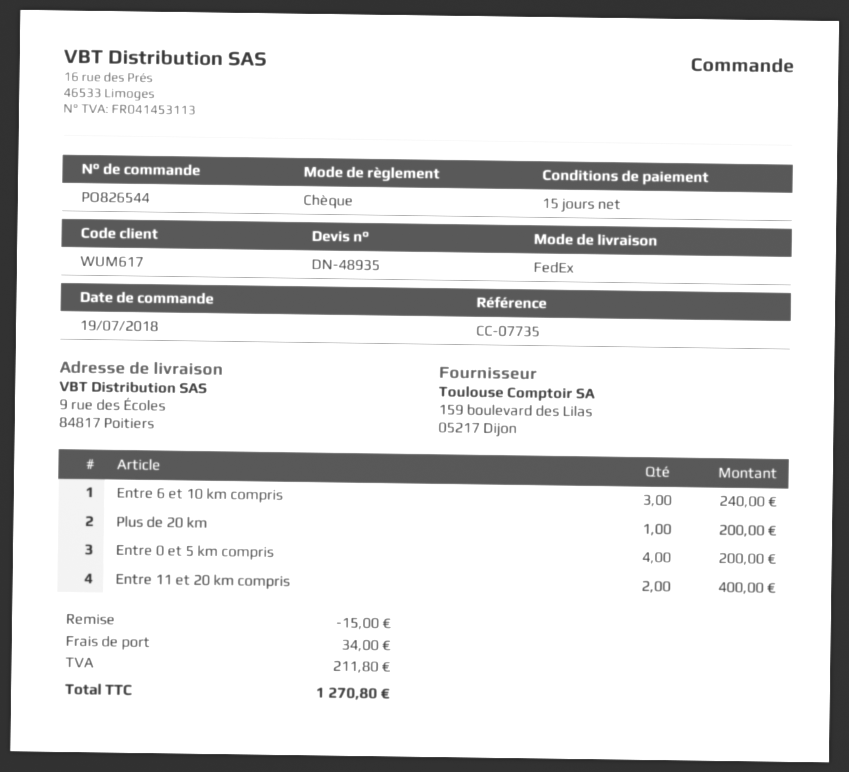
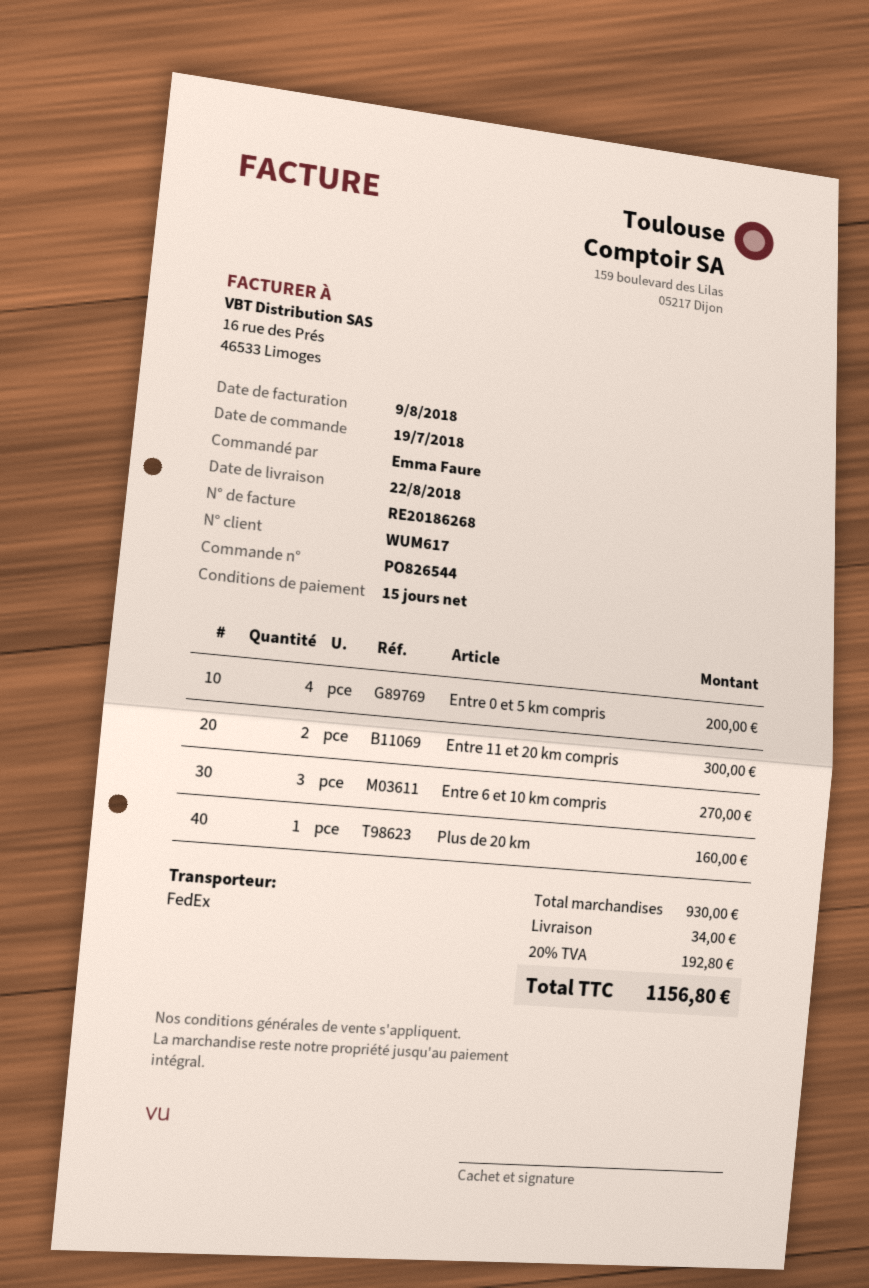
Entre 6 et 10 km compris: 3 for 240.00 -> 3 for 270.00
Plus de 20 km: 1 for 200.00 -> 1 for 160.00
Entre 11 et 20 km compris: 2 for 400.00 -> 2 for 300.00
discount: 15.00 -> none
tax: 211.80 -> 192.80
total: 1270.80 -> 1156.80

